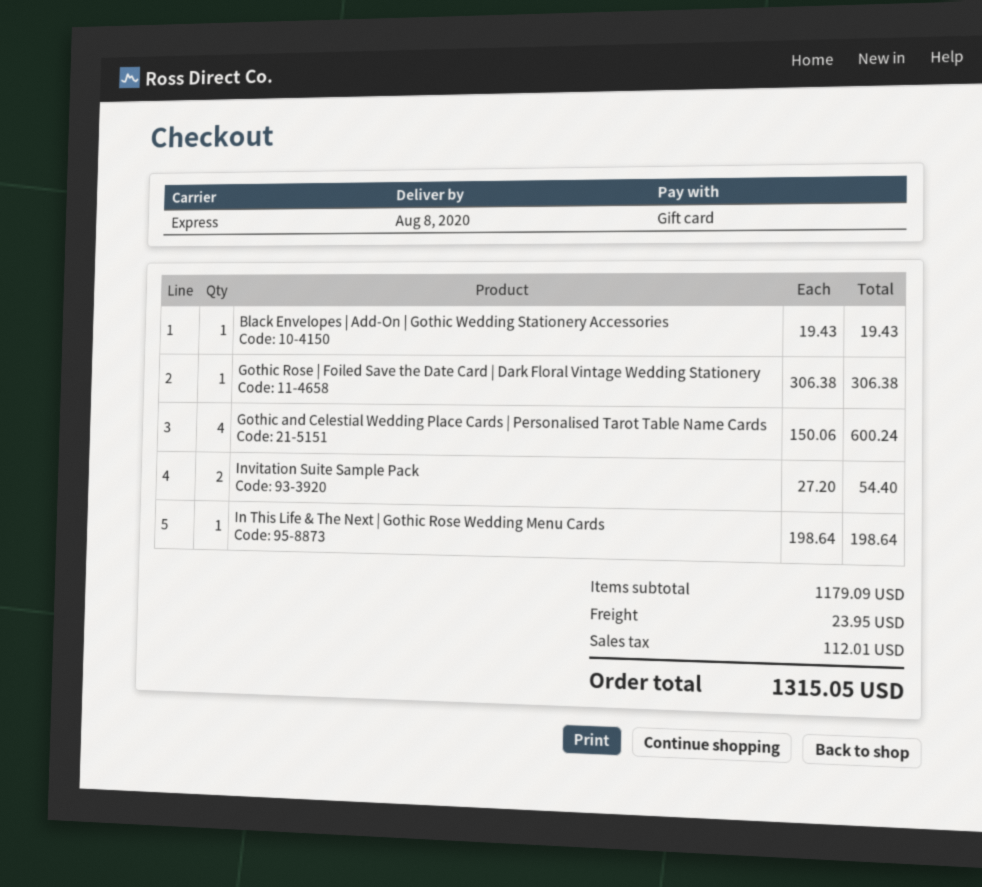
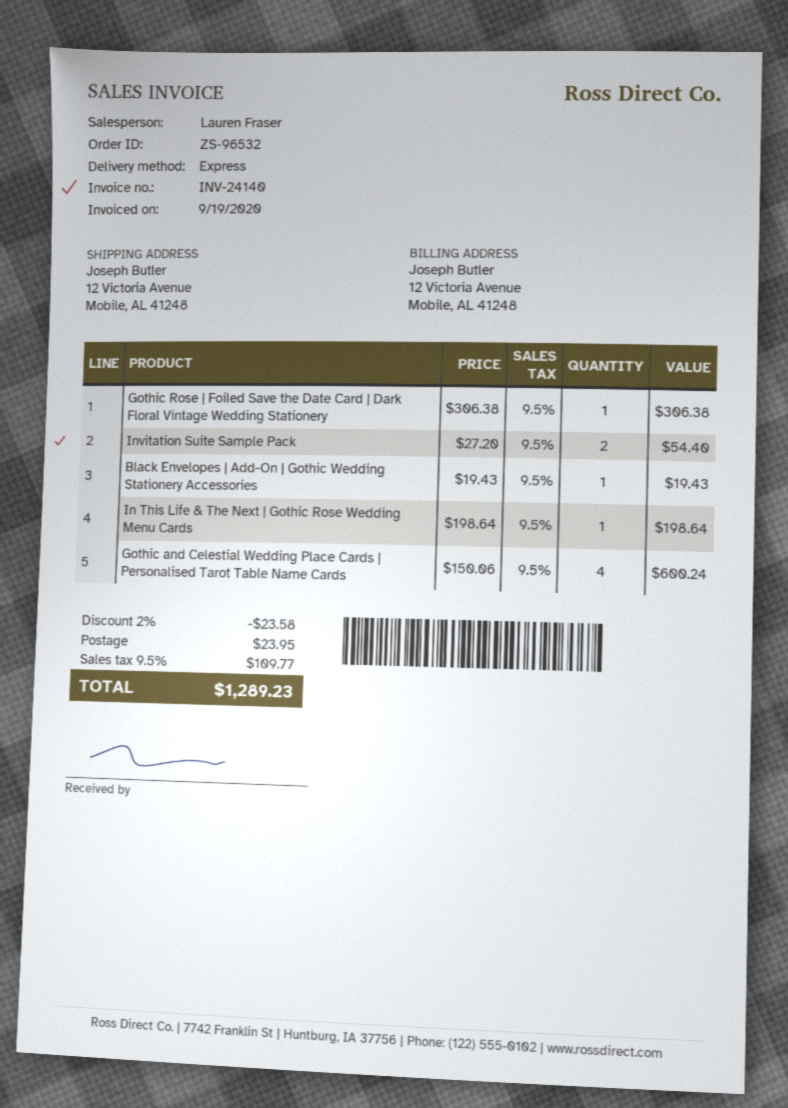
discount: none -> 2% = 23.58
tax: 112.01 -> 109.77
total: 1315.05 -> 1289.23

